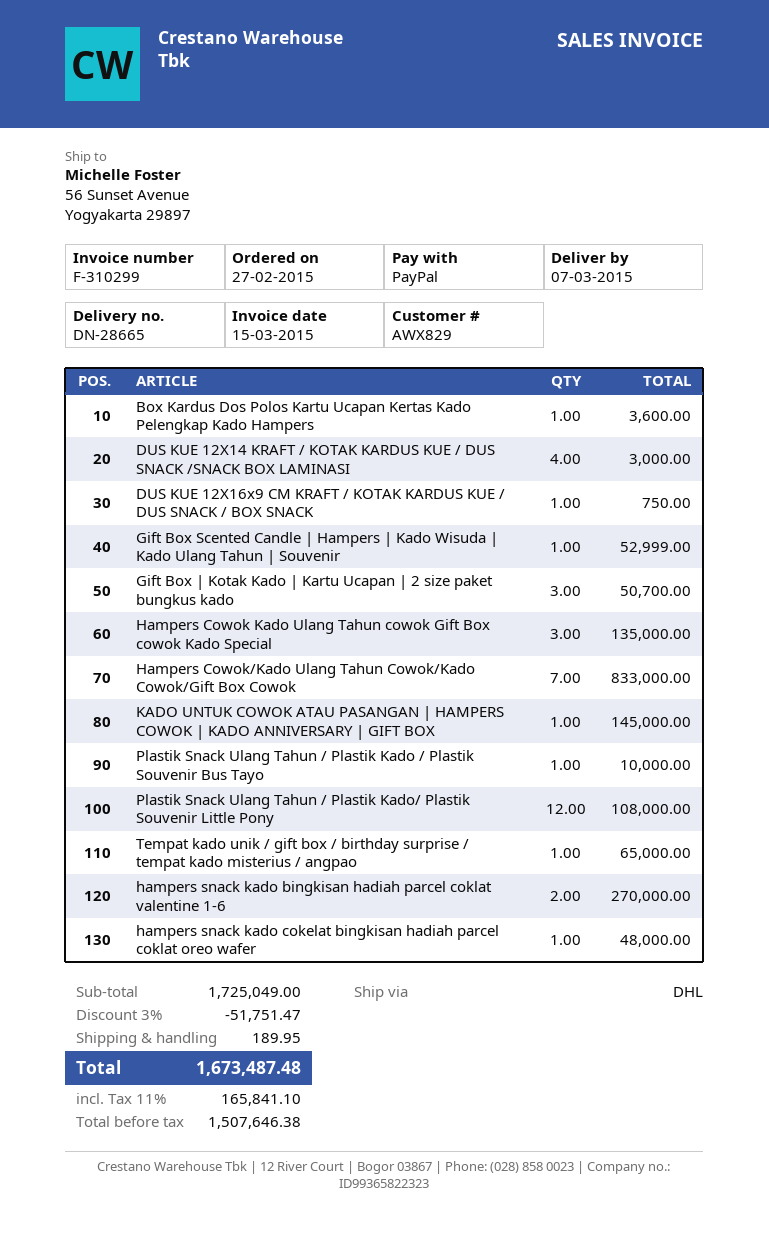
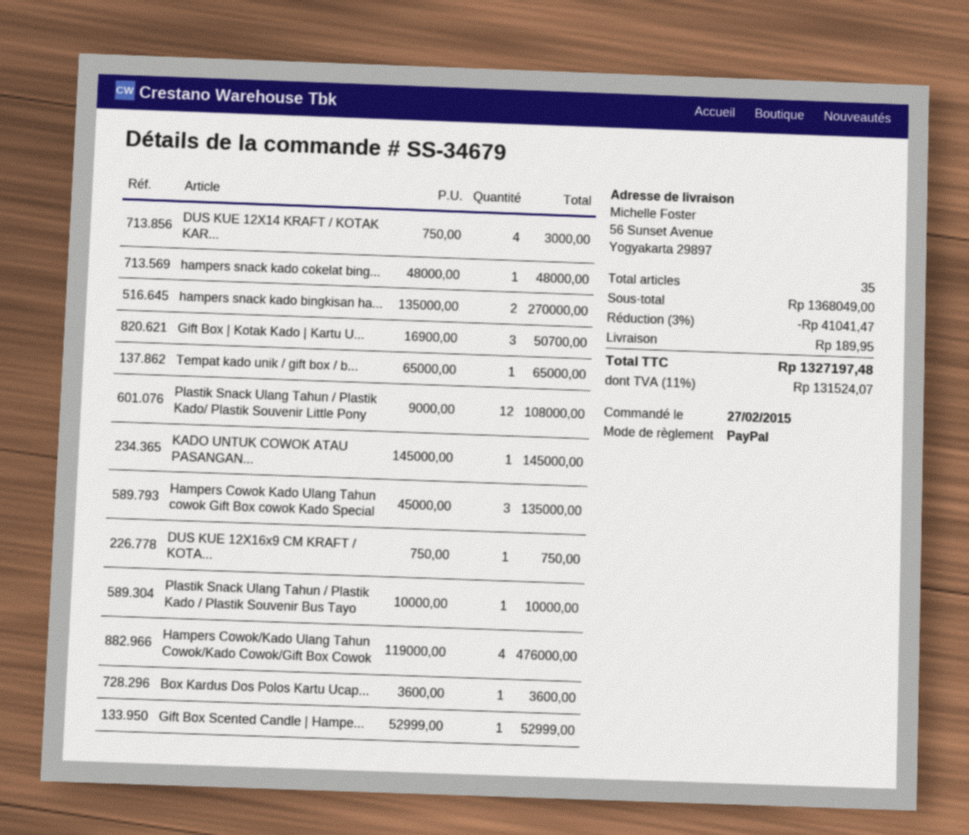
Hampers Cowok/Kado Ulang Tahun Cowok/Kado Cowok/Gift Box Cowok: 7 for 833000.00 -> 4 for 476000.00
subtotal: 1725049.00 -> 1368049.00
discount: 3% = 51751.47 -> 3% = 41041.47
tax: 11% = 165841.10 -> 11% = 131524.07
total: 1673487.48 -> 1327197.48

